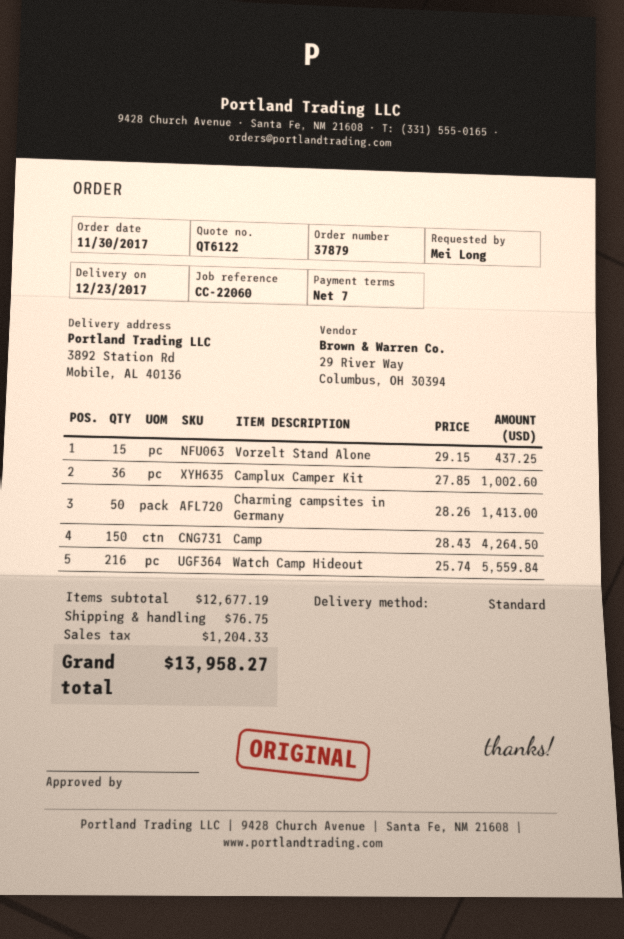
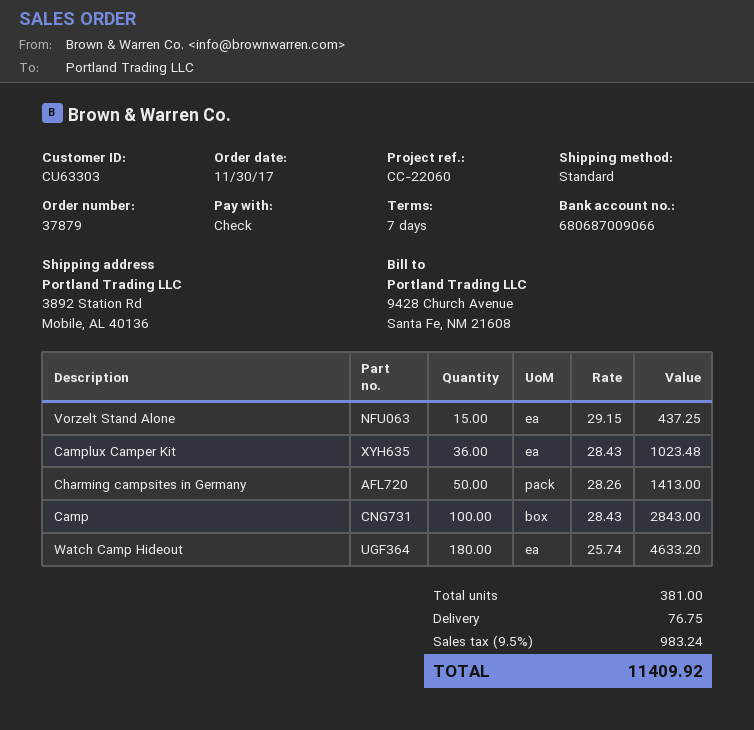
Camplux Camper Kit: 36 x 27.85 = 1002.60 -> 36 x 28.43 = 1023.48
Camp: 150 x 28.43 = 4264.50 -> 100 x 28.43 = 2843.00
Watch Camp Hideout: 216 x 25.74 = 5559.84 -> 180 x 25.74 = 4633.20
tax: 1204.33 -> 983.24
total: 13958.27 -> 11409.92

